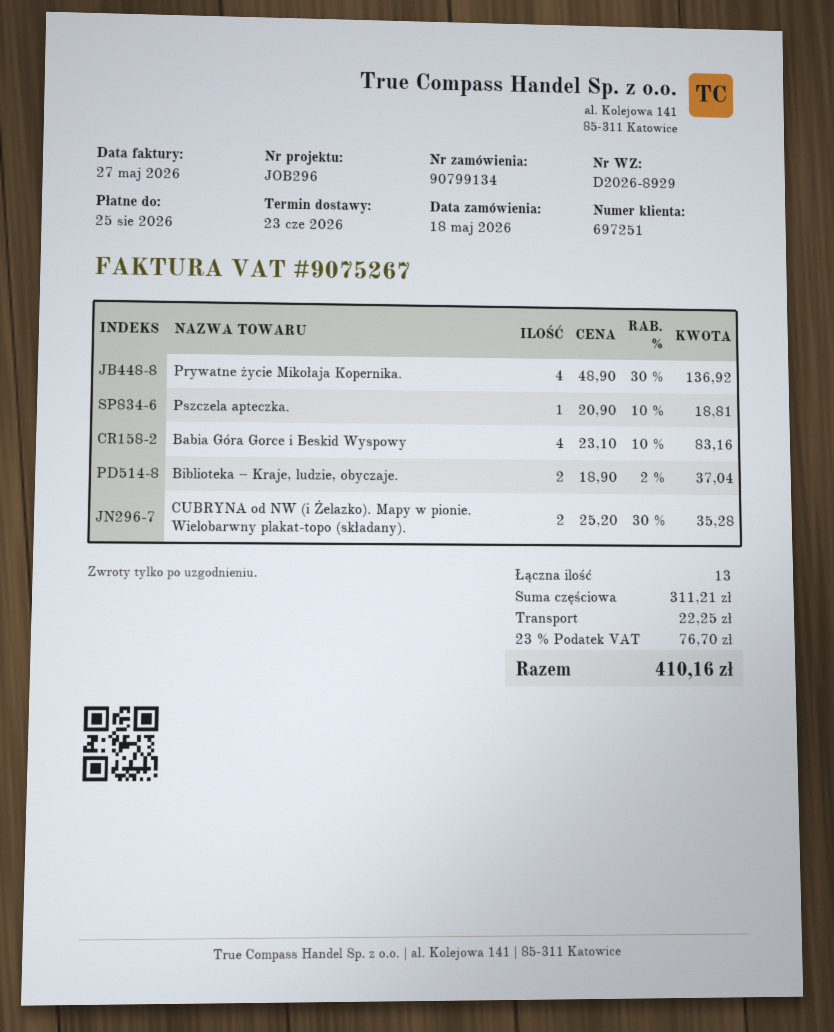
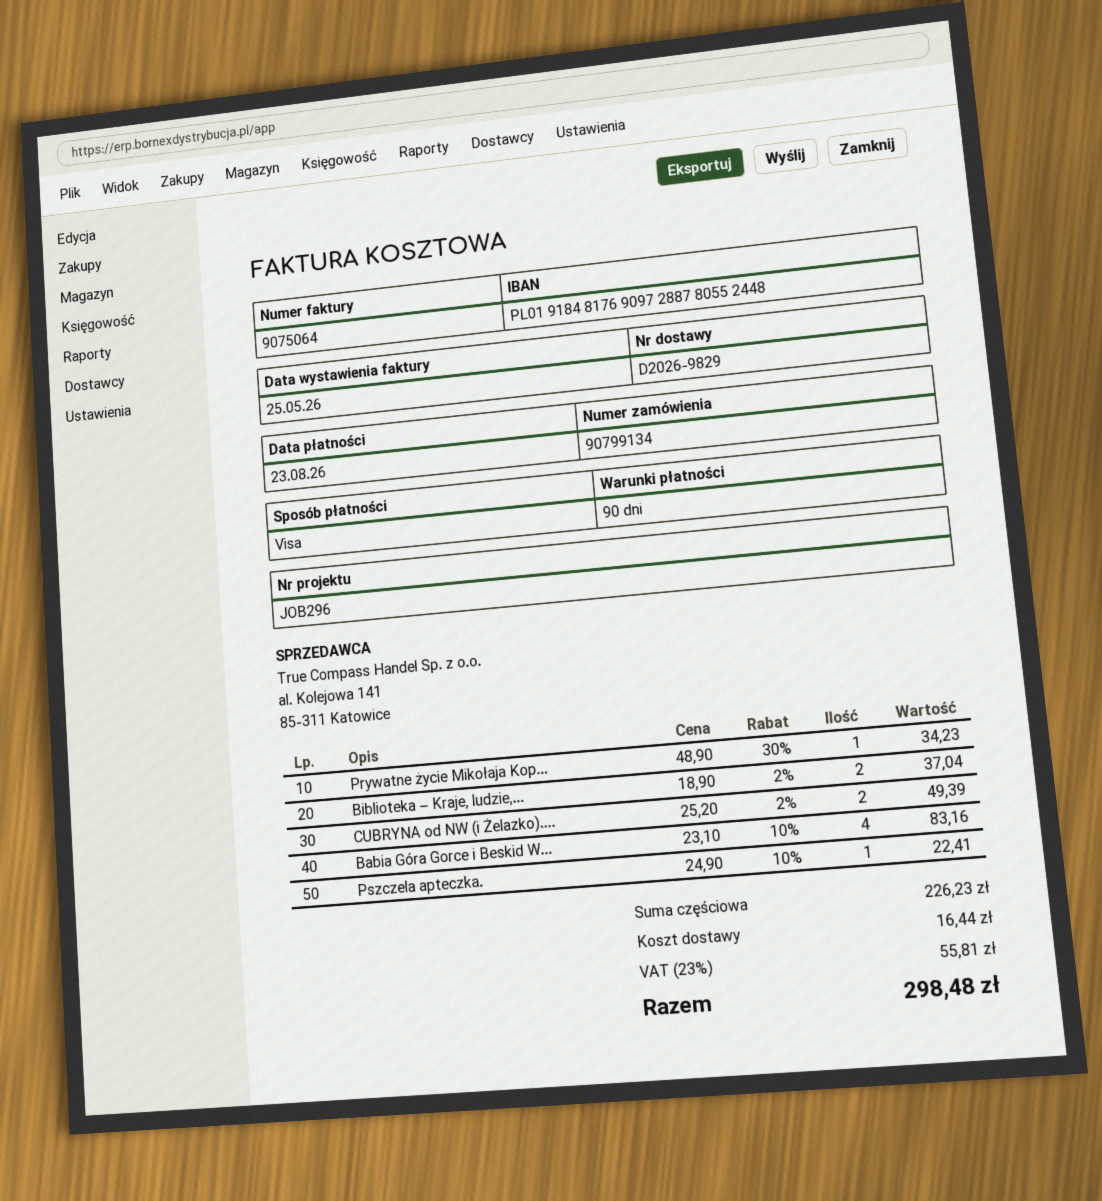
delivery note number: D2026-8929 -> D2026-9829
invoice number: 9075267 -> 9075064
invoice date: 2026-05-27 -> 2026-05-25
due date: 2026-08-25 -> 2026-08-23
Prywatne życie Mikołaja Kopernika.: 4 x 48.90 - 30% = 136.92 -> 1 x 48.90 - 30% = 34.23
Pszczela apteczka.: 1 x 20.90 - 10% = 18.81 -> 1 x 24.90 - 10% = 22.41
CUBRYNA od NW (i Żelazko). Mapy w pionie. Wielobarwny plakat-topo (składany).: 2 x 25.20 - 30% = 35.28 -> 2 x 25.20 - 2% = 49.39
subtotal: 311.21 -> 226.23
shipping: 22.25 -> 16.44
tax: 23% = 76.70 -> 23% = 55.81
total: 410.16 -> 298.48

